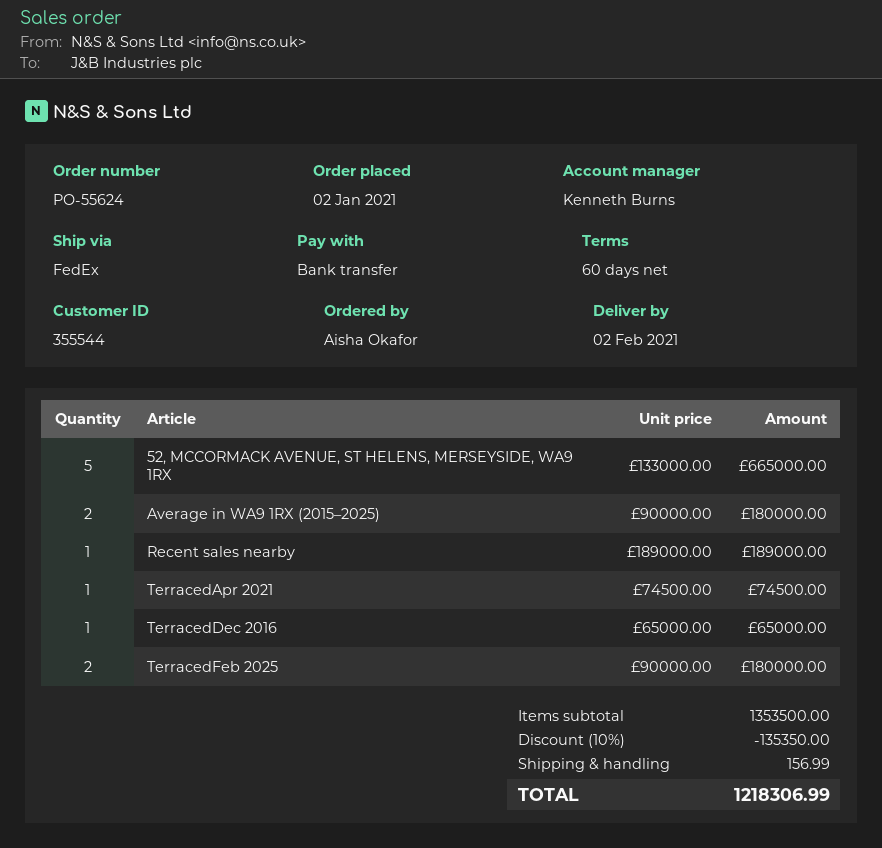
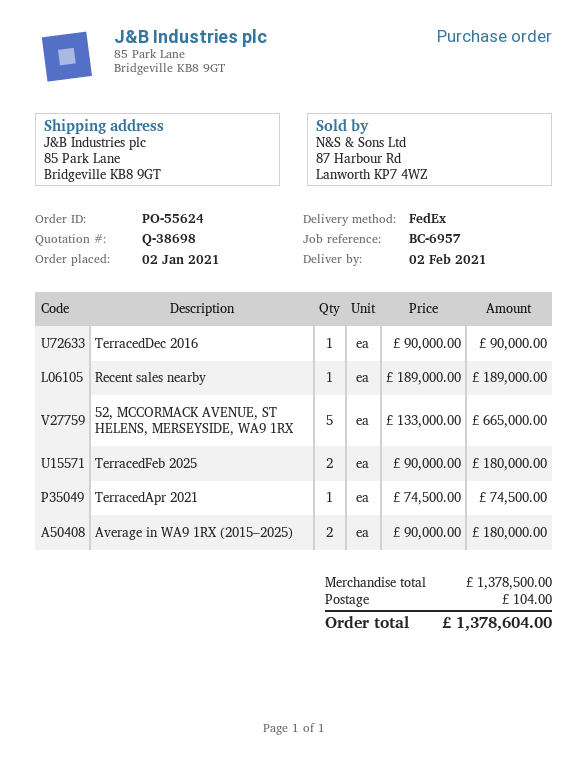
TerracedDec 2016: 1 x 65000.00 = 65000.00 -> 1 x 90000.00 = 90000.00
subtotal: 1353500.00 -> 1378500.00
discount: 10% = 135350.00 -> none
shipping: 156.99 -> 104.00
total: 1218306.99 -> 1378604.00

